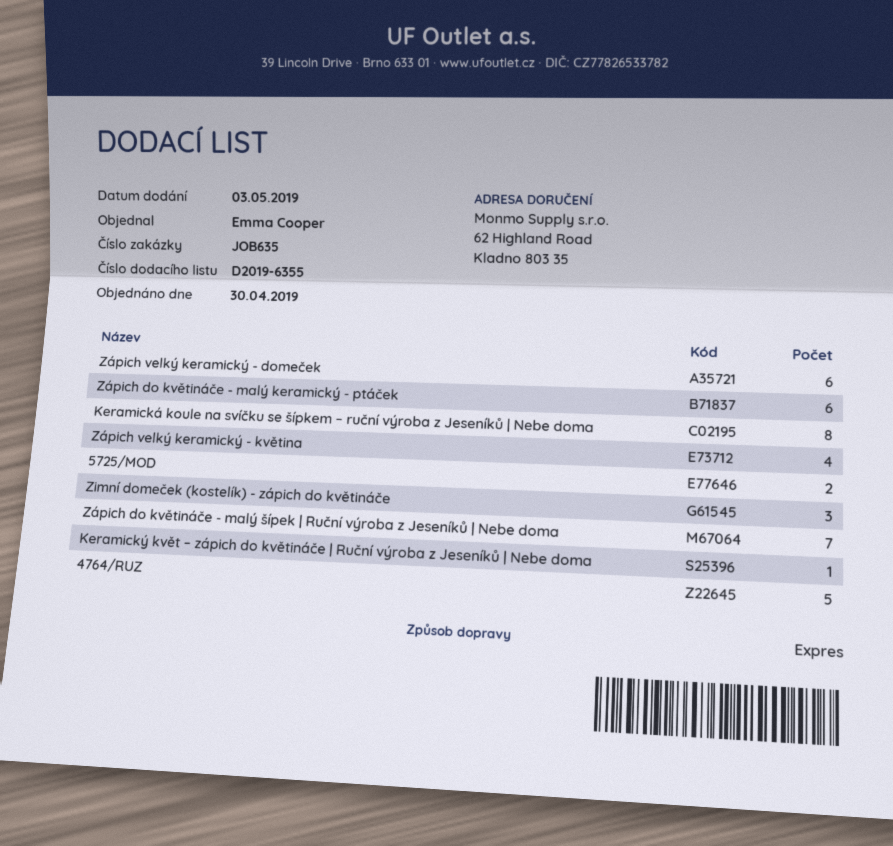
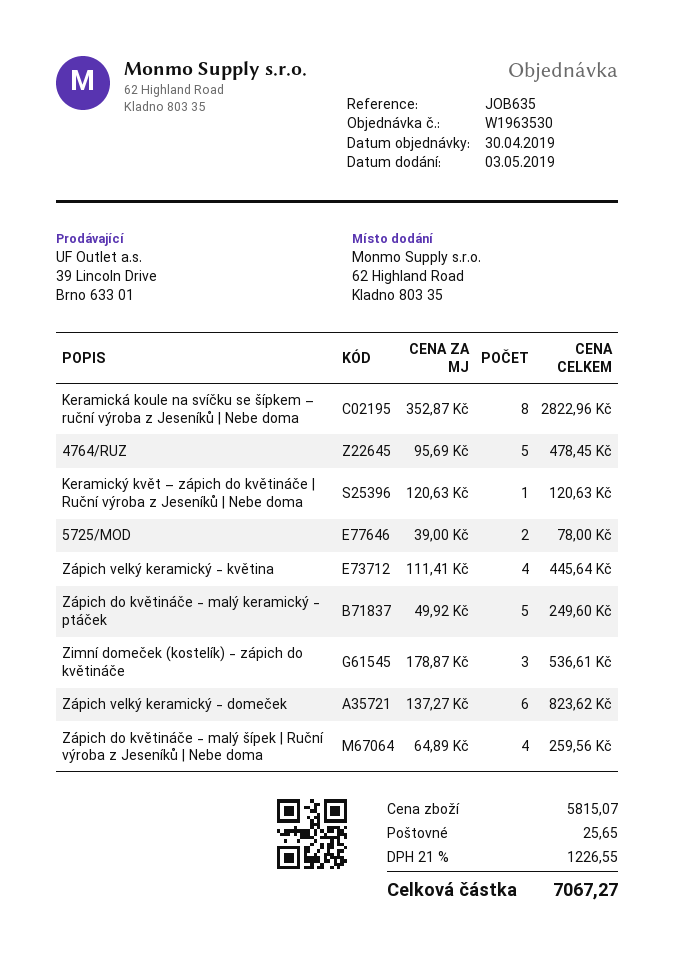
Zápich do květináče - malý keramický - ptáček: 6 -> 5
Zápich do květináče - malý šípek | Ruční výroba z Jeseníků | Nebe doma: 7 -> 4

